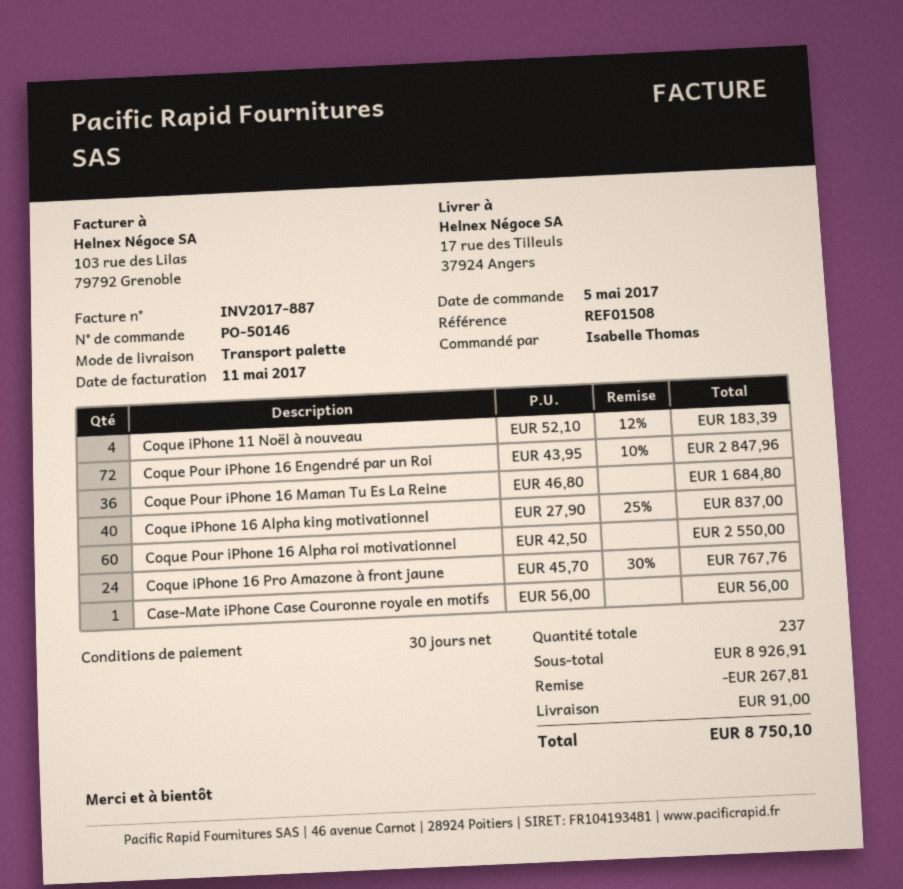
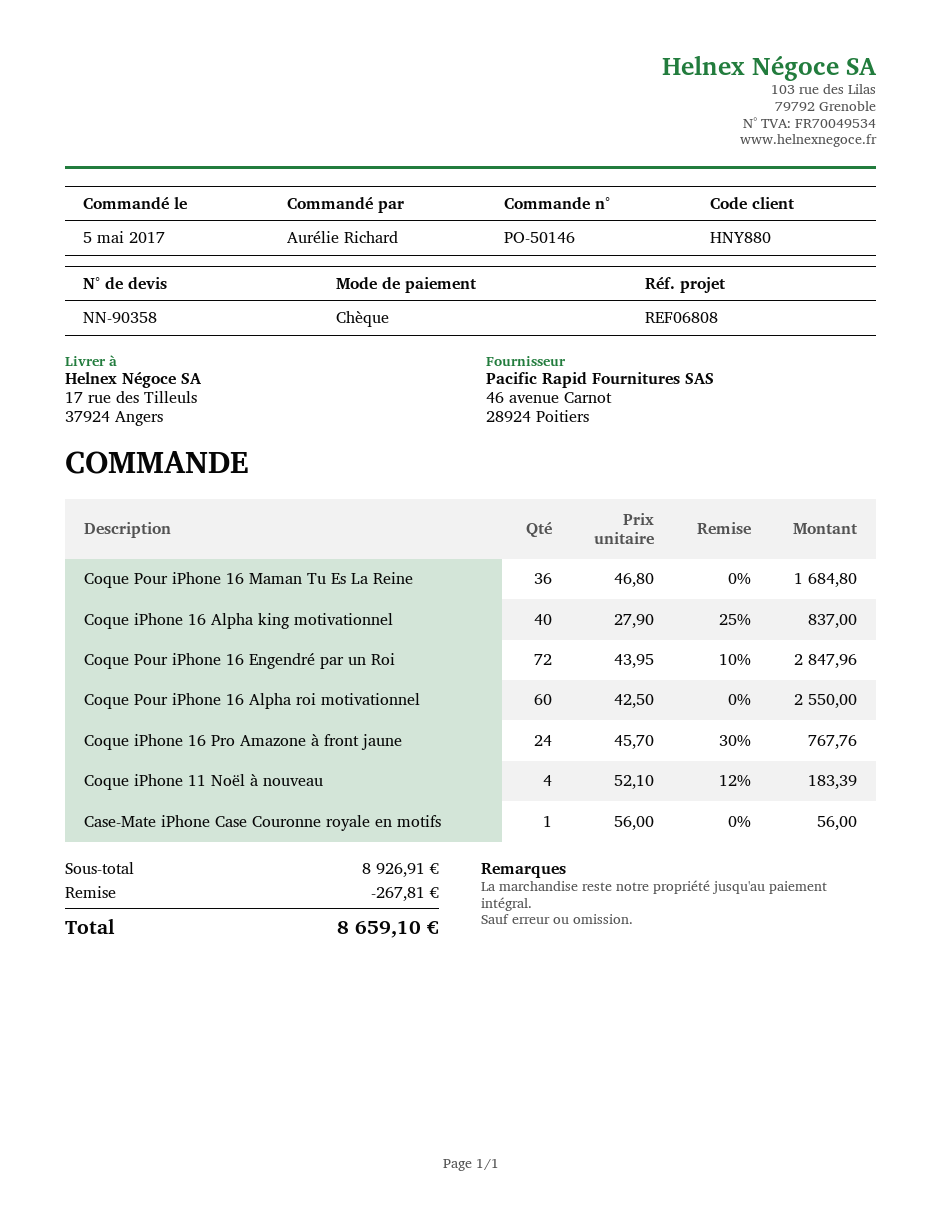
reference: REF01508 -> REF06808
ordered by: Isabelle Thomas -> Aurélie Richard
shipping: 91.00 -> none
total: 8750.10 -> 8659.10

